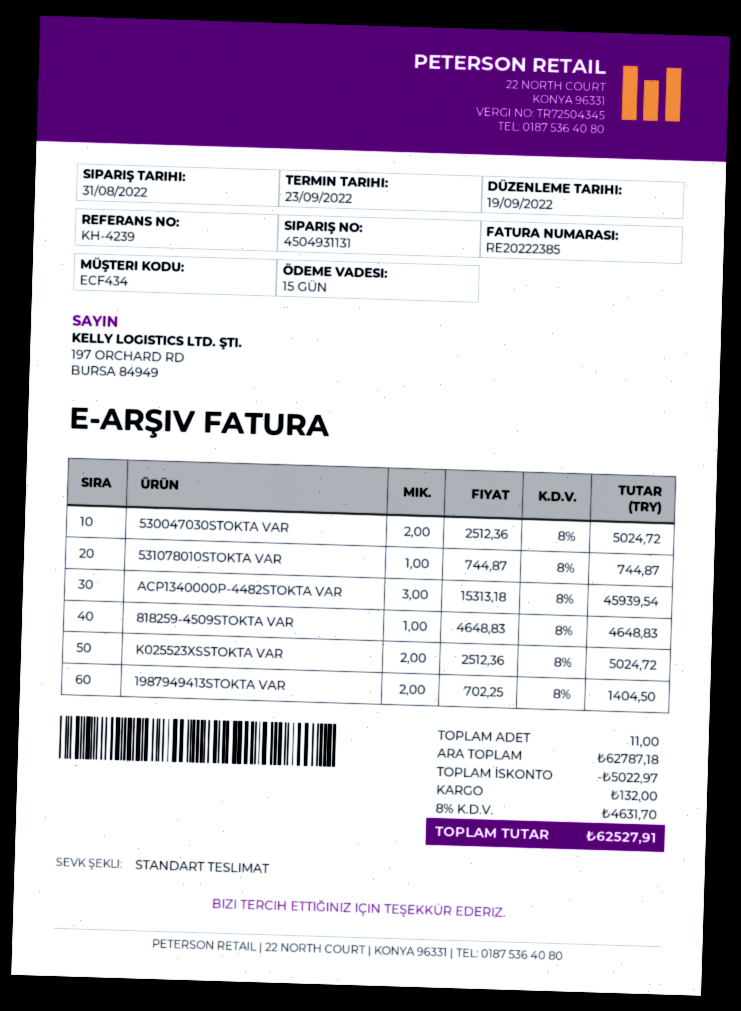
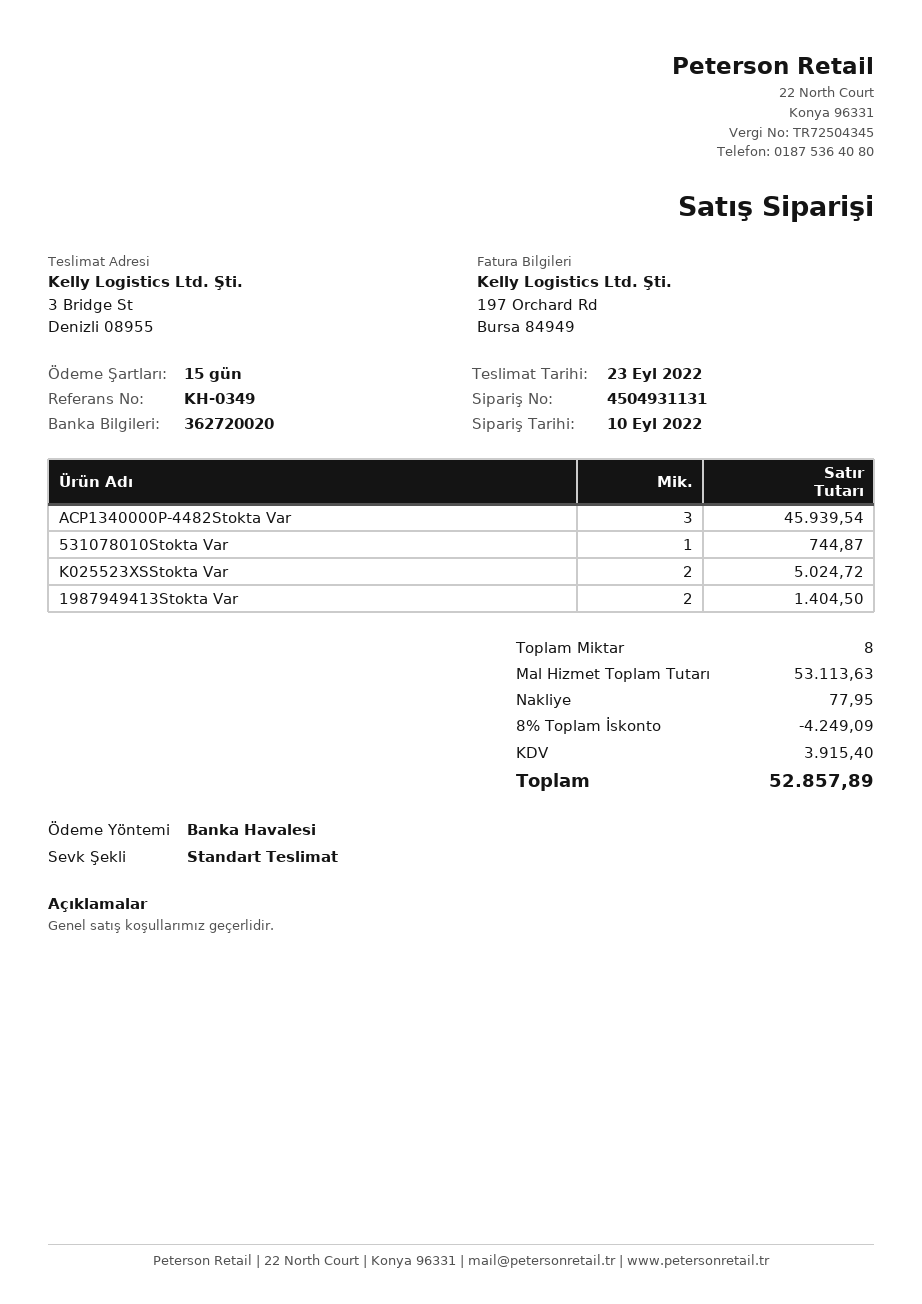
order date: 2022-08-31 -> 2022-09-10
reference: KH-4239 -> KH-0349
530047030STOKTA VAR: 2 for 5024.72 -> none
818259-4509STOKTA VAR: 1 for 4648.83 -> none
total quantity: 11 -> 8
subtotal: 62787.18 -> 53113.63
discount: 5022.97 -> 4249.09
shipping: 132.00 -> 77.95
tax: 4631.70 -> 3915.40
total: 62527.91 -> 52857.89

